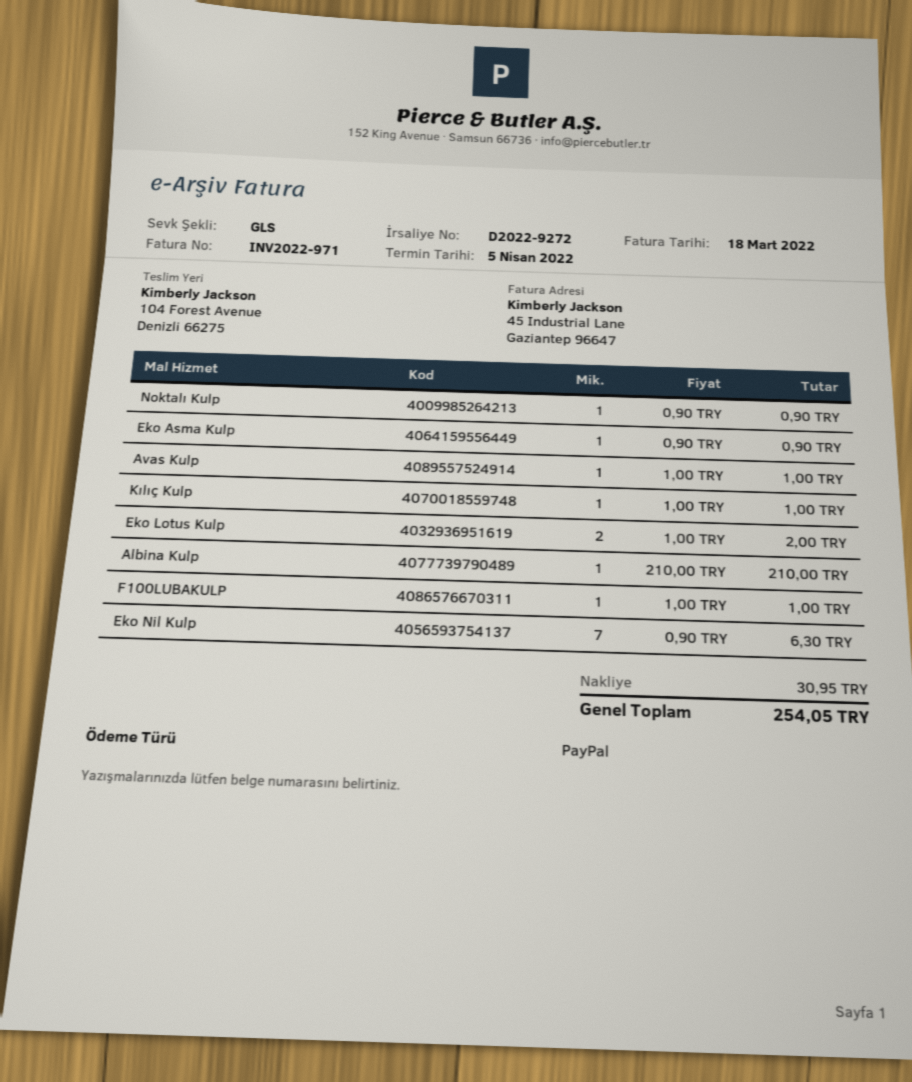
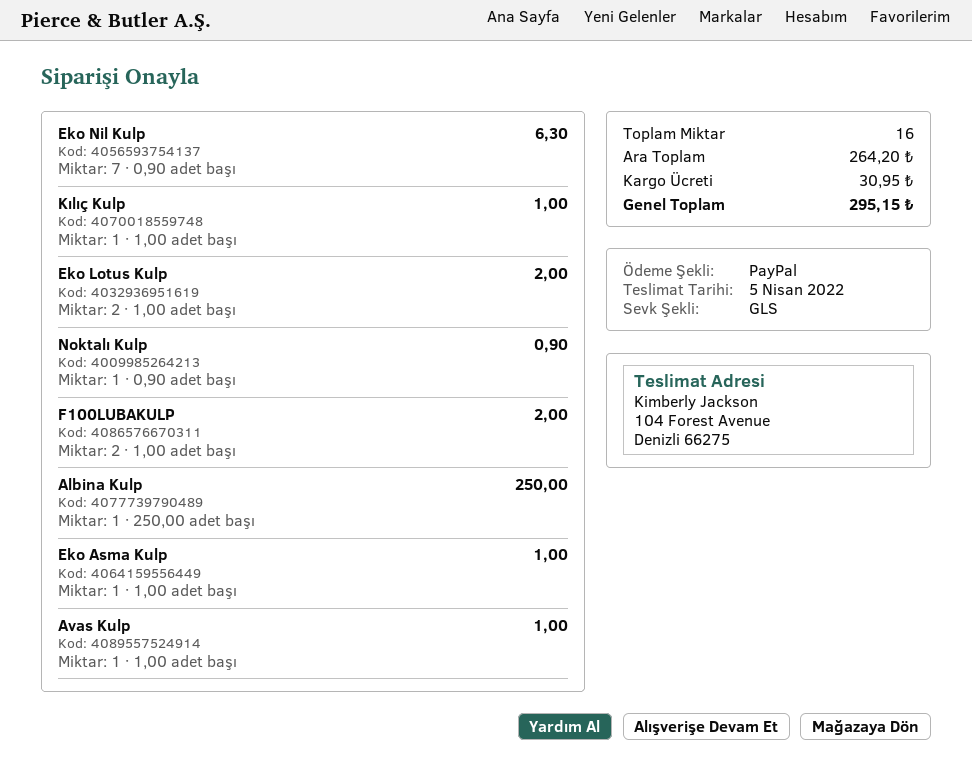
Eko Asma Kulp: 1 x 0.90 = 0.90 -> 1 x 1.00 = 1.00
Albina Kulp: 1 x 210.00 = 210.00 -> 1 x 250.00 = 250.00
F100LUBAKULP: 1 x 1.00 = 1.00 -> 2 x 1.00 = 2.00
total: 254.05 -> 295.15

